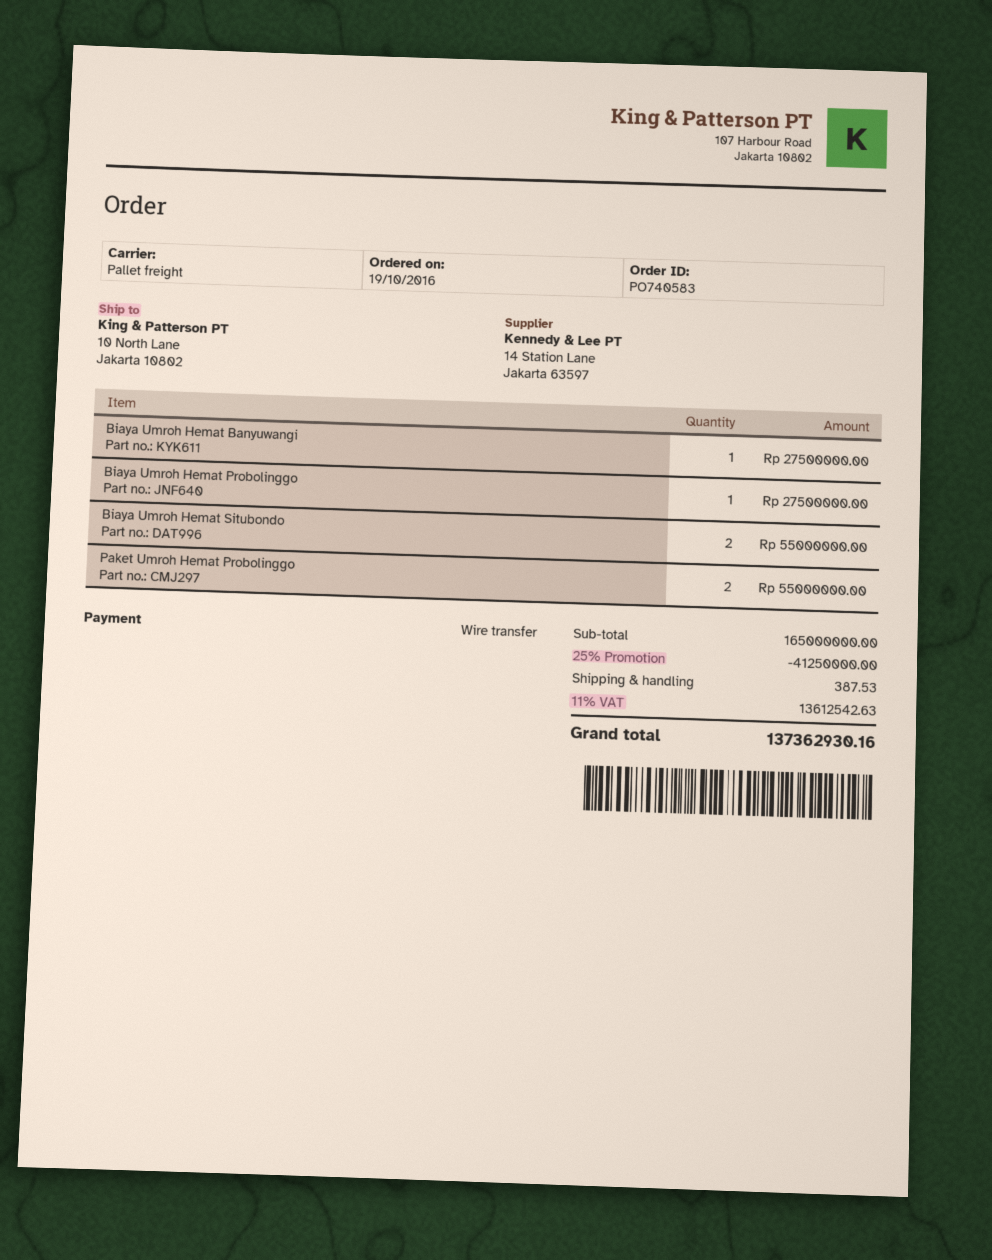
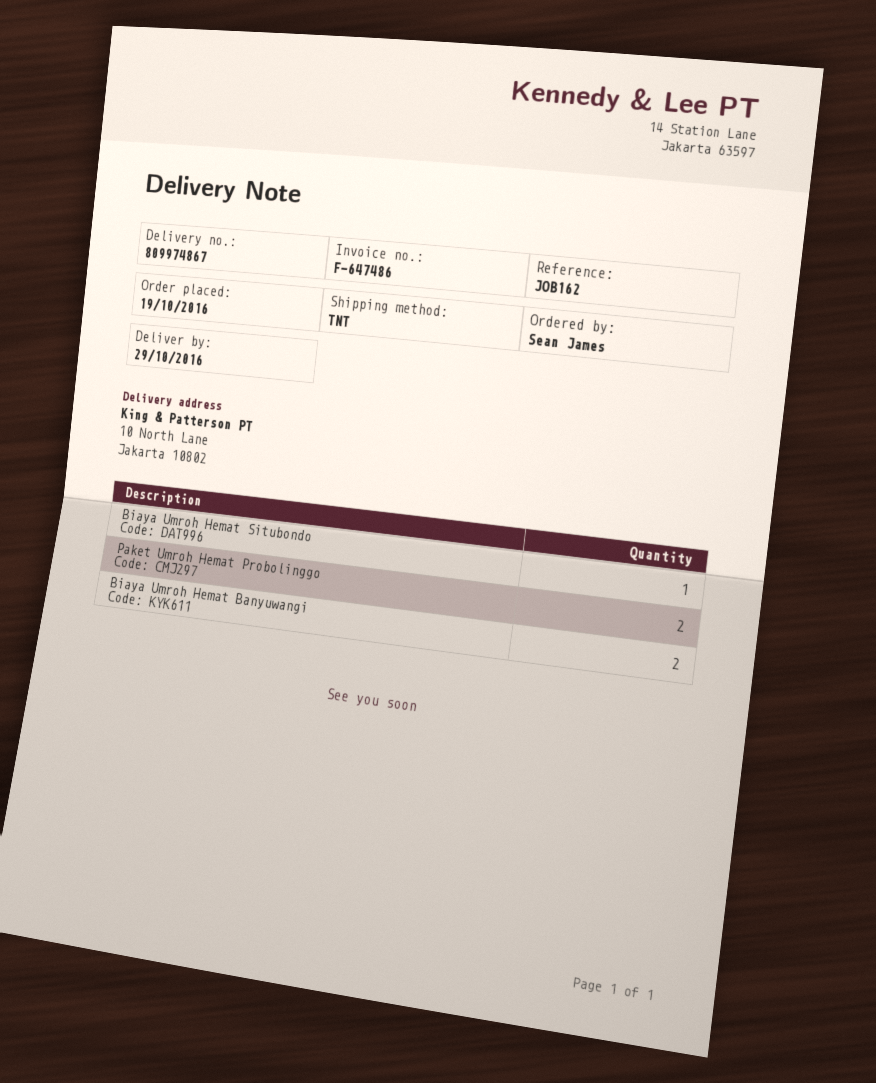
shipping method: pallet freight -> TNT
Biaya Umroh Hemat Banyuwangi: 1 -> 2
Biaya Umroh Hemat Probolinggo: 1 -> none
Biaya Umroh Hemat Situbondo: 2 -> 1

